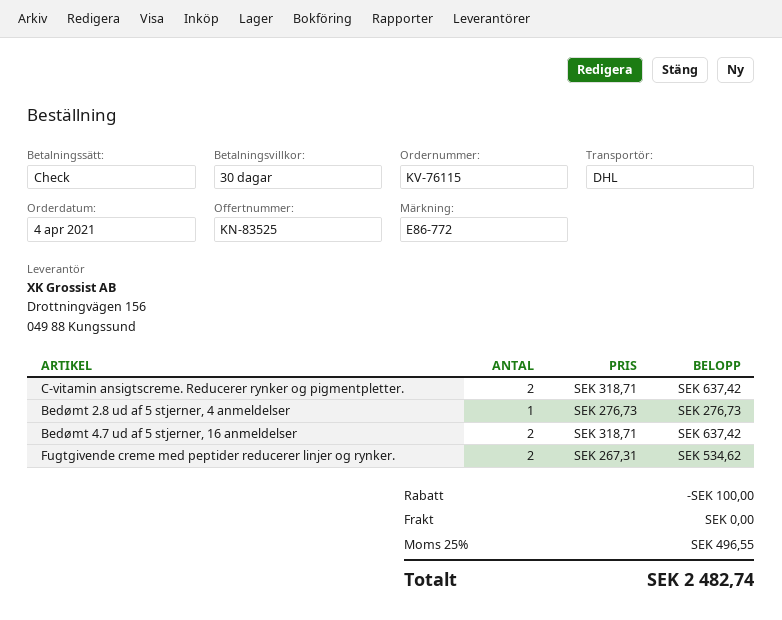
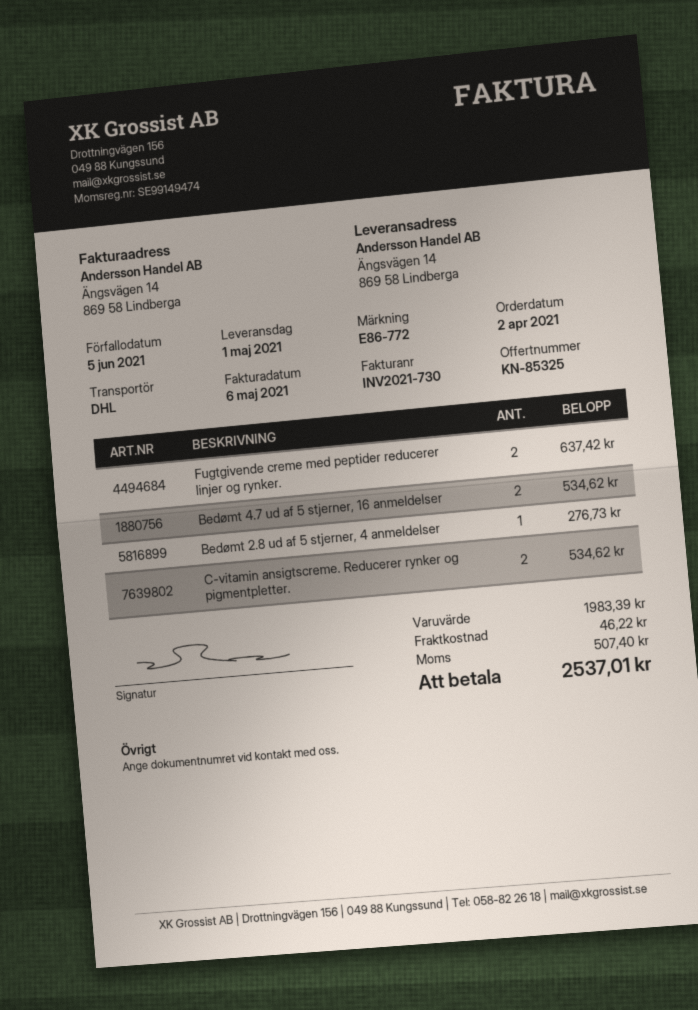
quote number: KN-83525 -> KN-85325
order date: 2021-04-04 -> 2021-04-02
C-vitamin ansigtscreme. Reducerer rynker og pigmentpletter.: 2 for 637.42 -> 2 for 534.62
Bedømt 4.7 ud af 5 stjerner, 16 anmeldelser: 2 for 637.42 -> 2 for 534.62
Fugtgivende creme med peptider reducerer linjer og rynker.: 2 for 534.62 -> 2 for 637.42
discount: 100.00 -> none
shipping: 0.00 -> 46.22
tax: 496.55 -> 507.40
total: 2482.74 -> 2537.01

